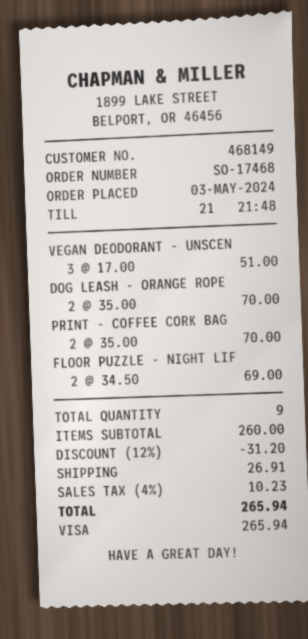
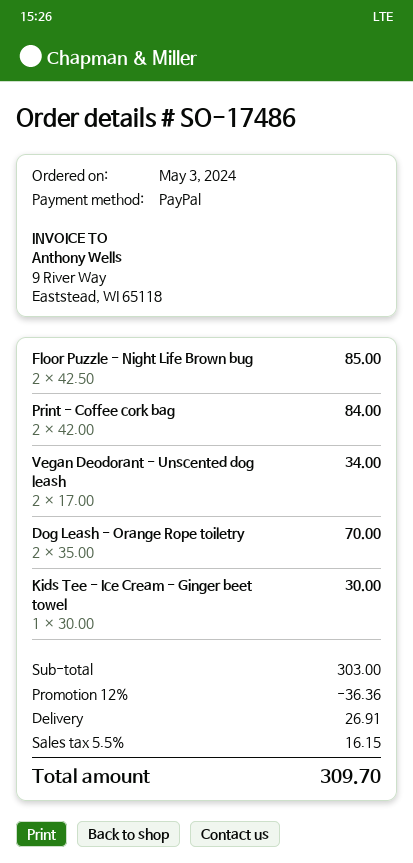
order number: SO-17468 -> SO-17486
payment method: Visa -> PayPal
VEGAN DEODORANT - UNSCEN: 3 x 17.00 = 51.00 -> 2 x 17.00 = 34.00
PRINT - COFFEE CORK BAG: 2 x 35.00 = 70.00 -> 2 x 42.00 = 84.00
FLOOR PUZZLE - NIGHT LIF: 2 x 34.50 = 69.00 -> 2 x 42.50 = 85.00
Kids Tee - Ice Cream - Ginger beet towel: none -> 1 x 30.00 = 30.00
subtotal: 260.00 -> 303.00
discount: 12% = 31.20 -> 12% = 36.36
tax: 4% = 10.23 -> 5.5% = 16.15
total: 265.94 -> 309.70

